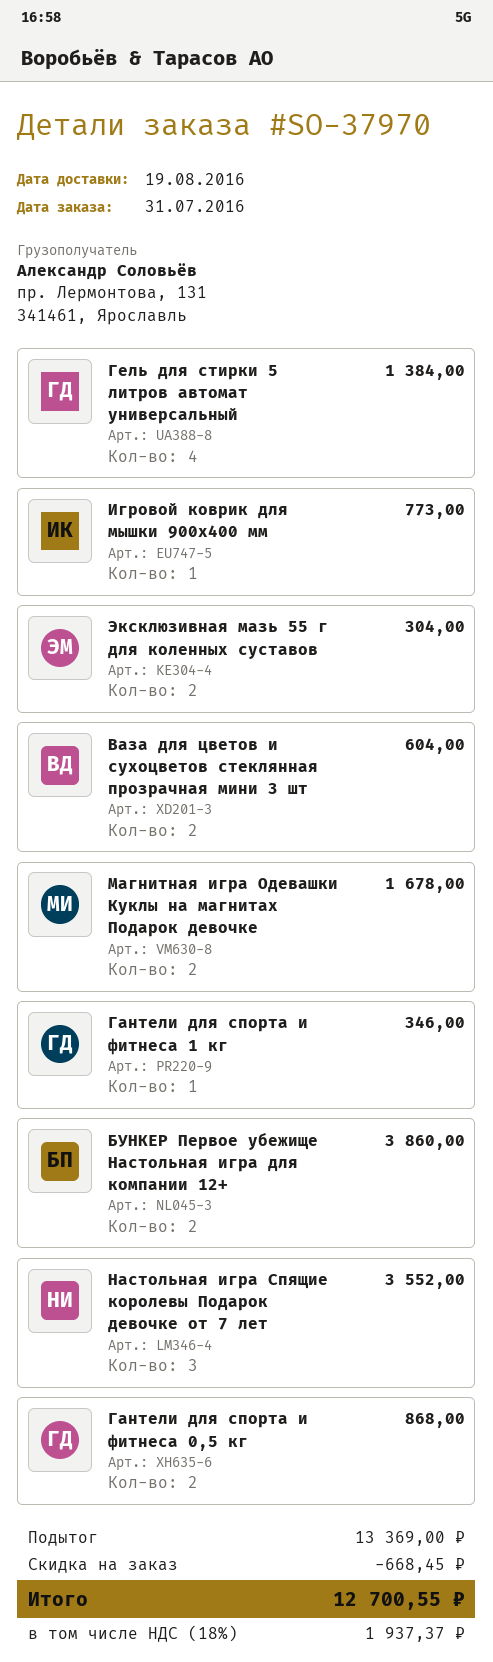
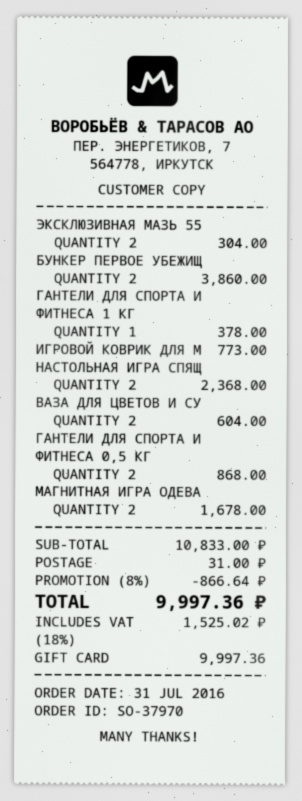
Гель для стирки 5 литров автомат универсальный: 4 for 1384.00 -> none
Гантели для спорта и фитнеса 1 кг: 1 for 346.00 -> 1 for 378.00
Настольная игра Спящие королевы Подарок девочке от 7 лет: 3 for 3552.00 -> 2 for 2368.00
subtotal: 13369.00 -> 10833.00
discount: 668.45 -> 866.64
shipping: none -> 31.00
tax: 18% = 1937.37 -> 18% = 1525.02
total: 12700.55 -> 9997.36

